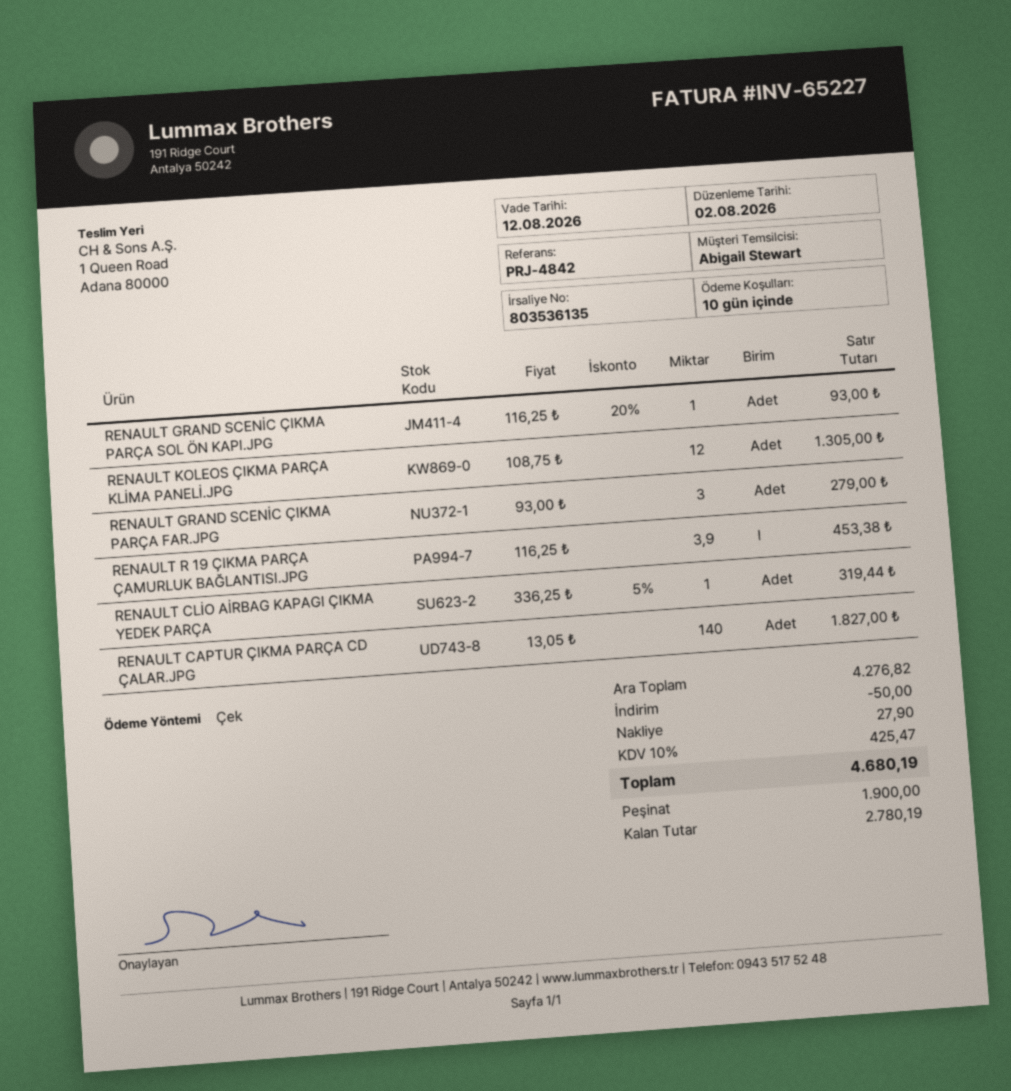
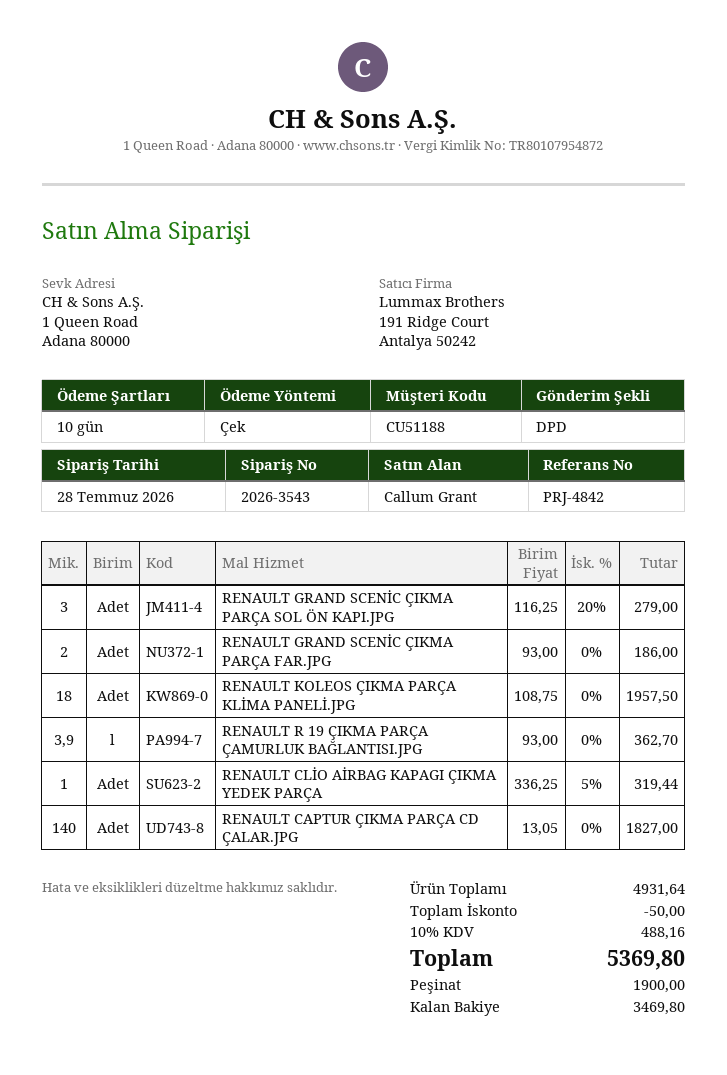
RENAULT GRAND SCENİC ÇIKMA PARÇA SOL ÖN KAPI.JPG: 1 x 116.25 - 20% = 93.00 -> 3 x 116.25 - 20% = 279.00
RENAULT KOLEOS ÇIKMA PARÇA KLİMA PANELİ.JPG: 12 x 108.75 = 1305.00 -> 18 x 108.75 = 1957.50
RENAULT GRAND SCENİC ÇIKMA PARÇA FAR.JPG: 3 x 93.00 = 279.00 -> 2 x 93.00 = 186.00
RENAULT R 19 ÇIKMA PARÇA ÇAMURLUK BAĞLANTISI.JPG: 3.9 x 116.25 = 453.38 -> 3.9 x 93.00 = 362.70
subtotal: 4276.82 -> 4931.64
shipping: 27.90 -> none
tax: 10% = 425.47 -> 10% = 488.16
total: 4680.19 -> 5369.80
balance: 2780.19 -> 3469.80

